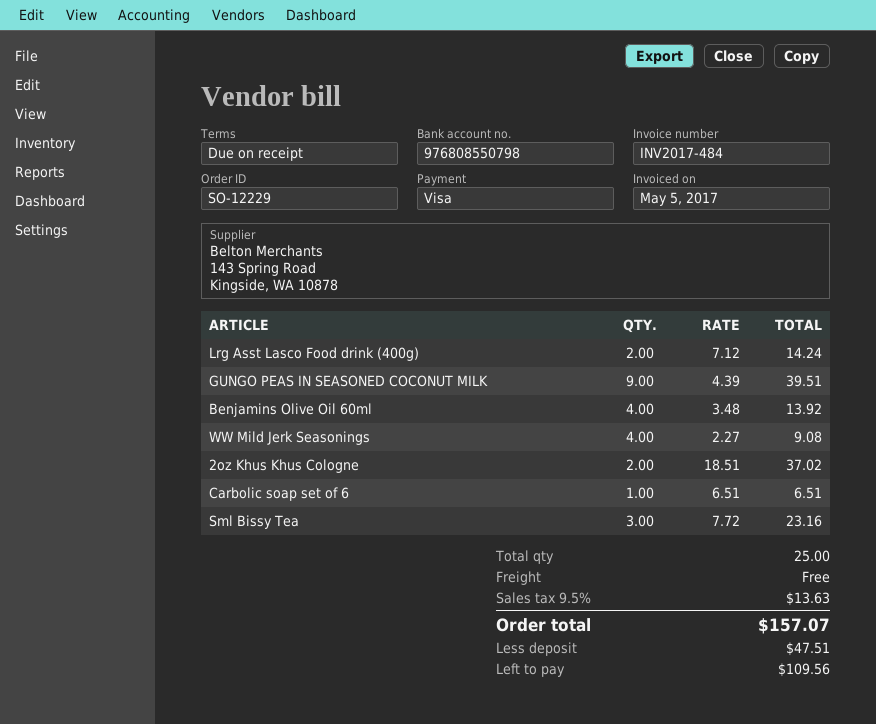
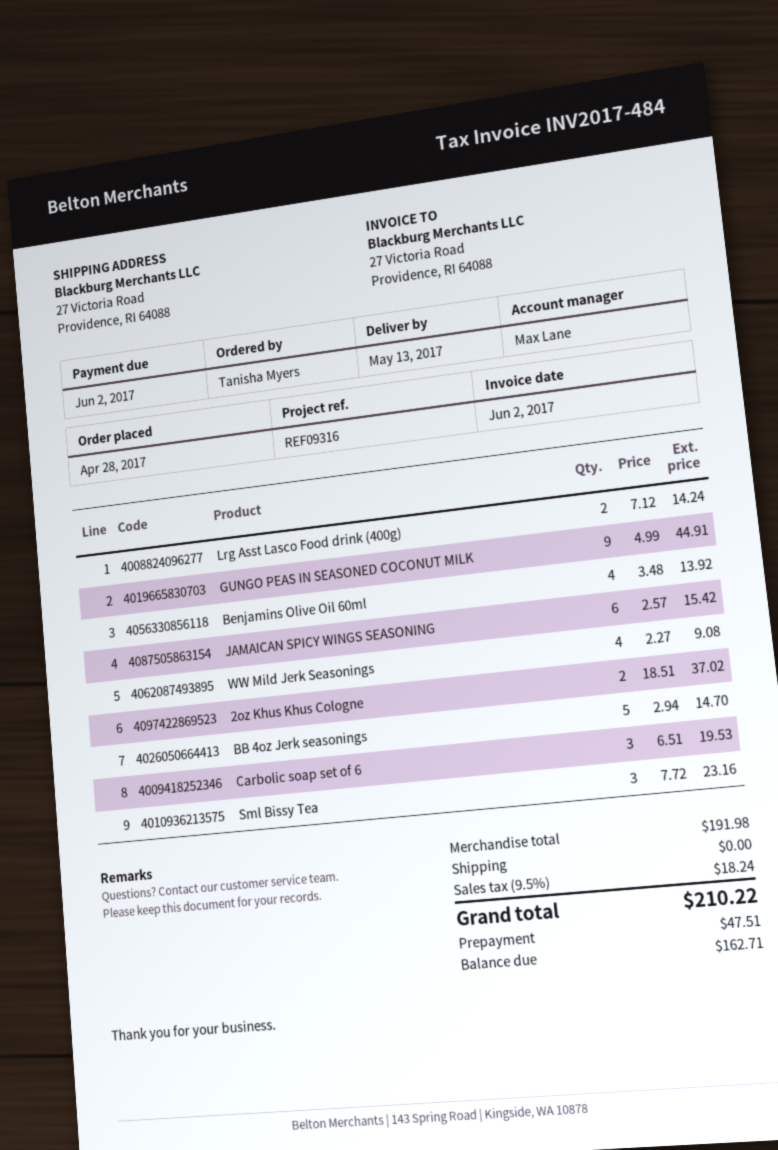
invoice date: 2017-05-05 -> 2017-06-02
GUNGO PEAS IN SEASONED COCONUT MILK: 9 x 4.39 = 39.51 -> 9 x 4.99 = 44.91
Carbolic soap set of 6: 1 x 6.51 = 6.51 -> 3 x 6.51 = 19.53
JAMAICAN SPICY WINGS SEASONING: none -> 6 x 2.57 = 15.42
BB 4oz Jerk seasonings: none -> 5 x 2.94 = 14.70
tax: 9.5% = 13.63 -> 9.5% = 18.24
total: 157.07 -> 210.22
balance: 109.56 -> 162.71

